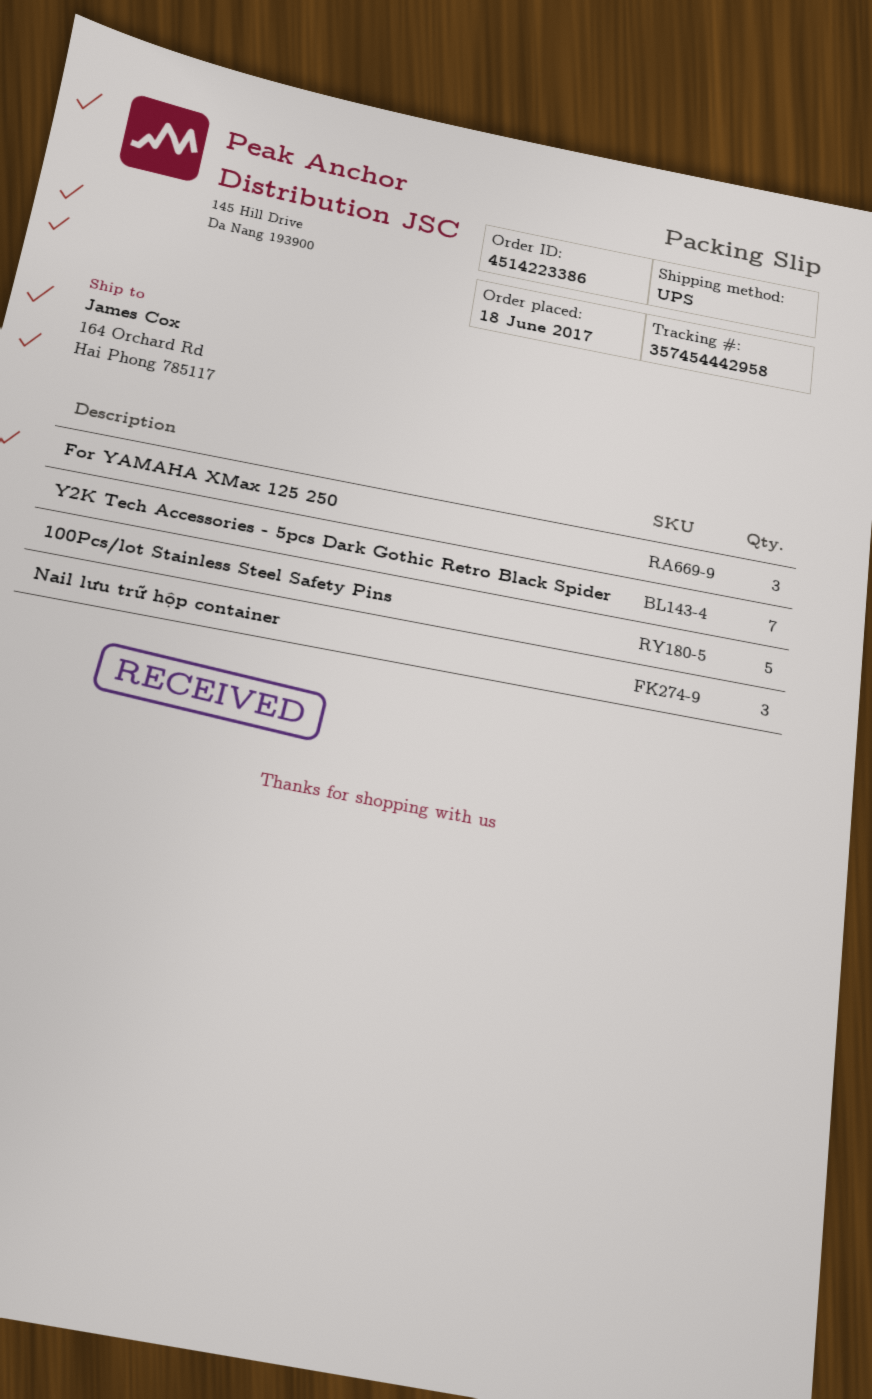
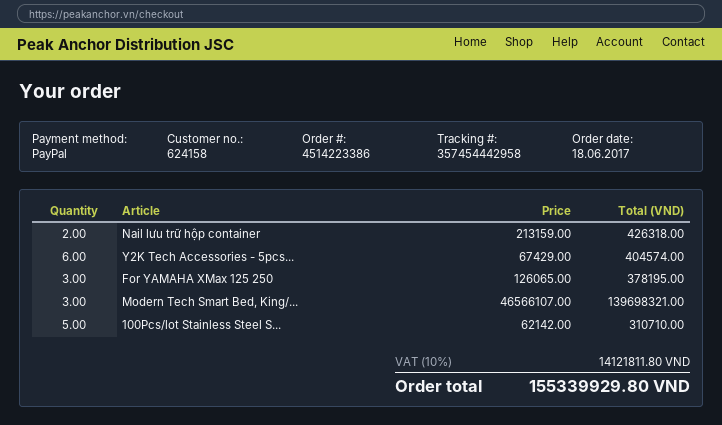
Y2K Tech Accessories - 5pcs Dark Gothic Retro Black Spider: 7 -> 6
Nail lưu trữ hộp container: 3 -> 2
Modern Tech Smart Bed, King/...: none -> 3

